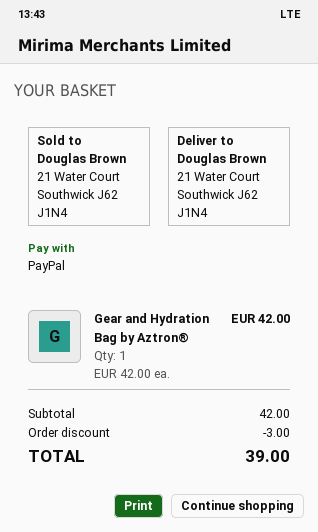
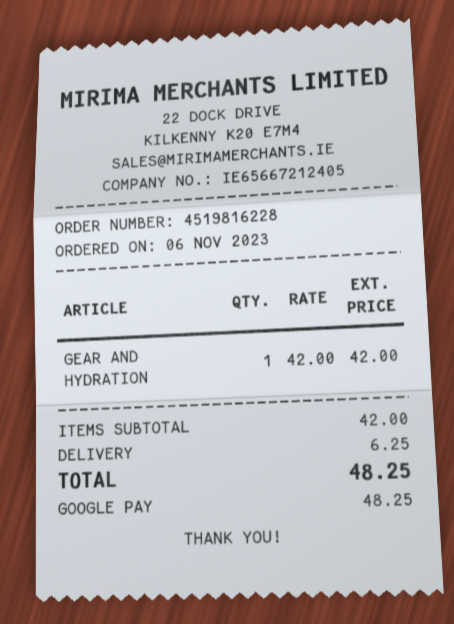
payment method: PayPal -> Google Pay
discount: 3.00 -> none
shipping: none -> 6.25
total: 39.00 -> 48.25

